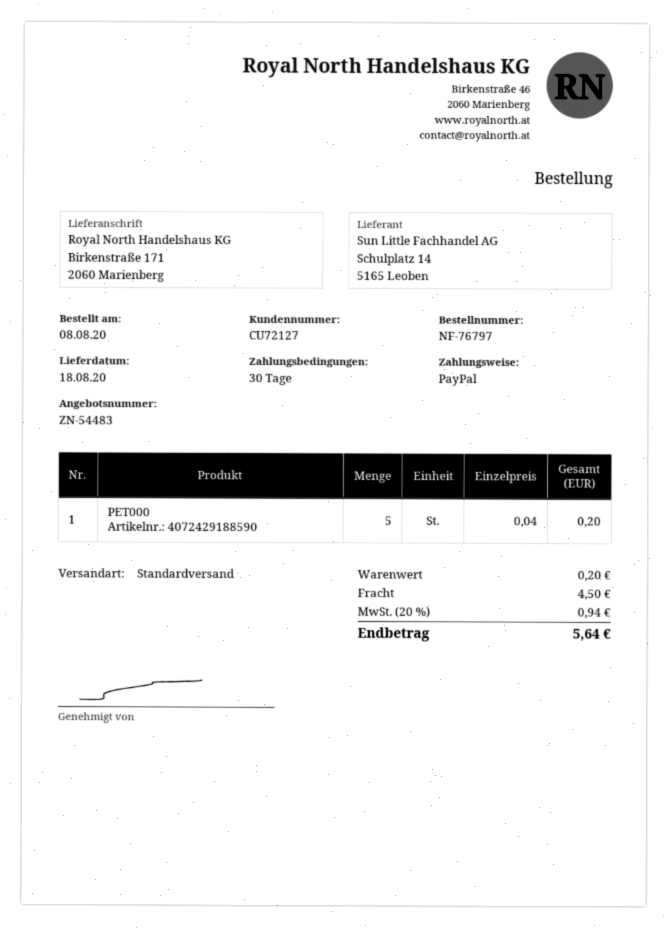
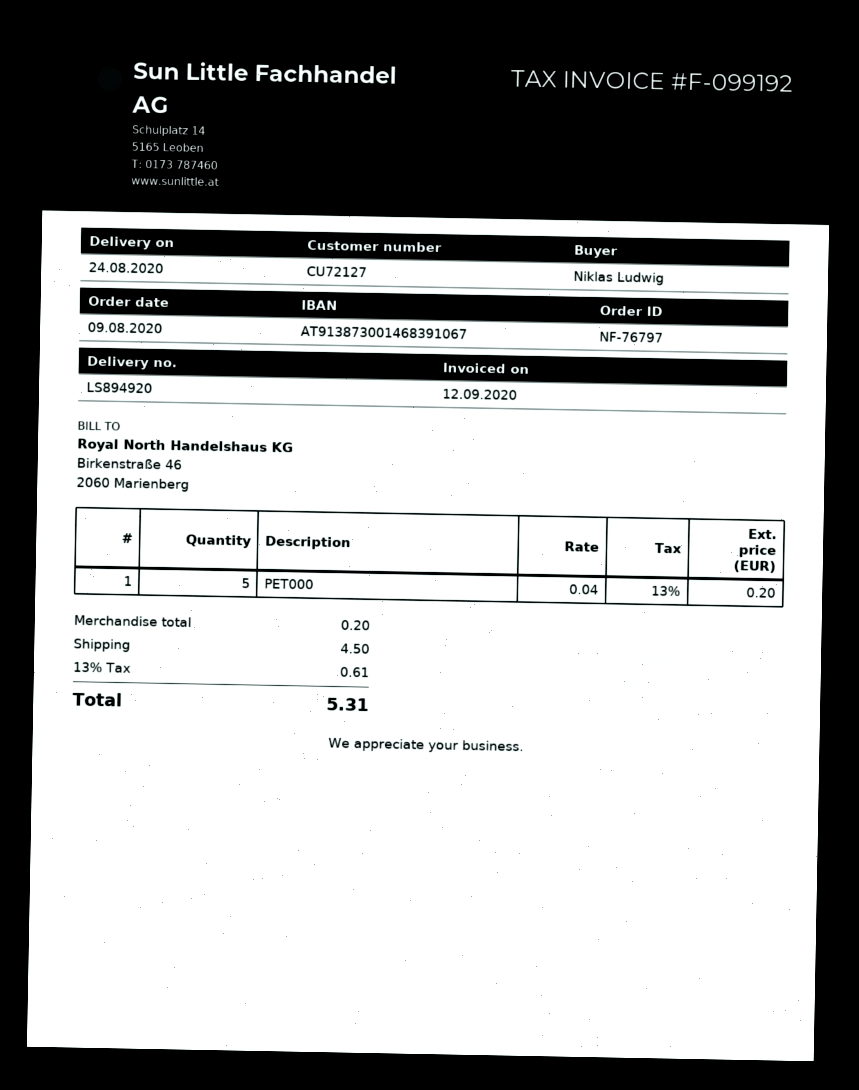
order date: 2020-08-08 -> 2020-08-09
delivery date: 2020-08-18 -> 2020-08-24
tax: 20% = 0.94 -> 13% = 0.61
total: 5.64 -> 5.31

